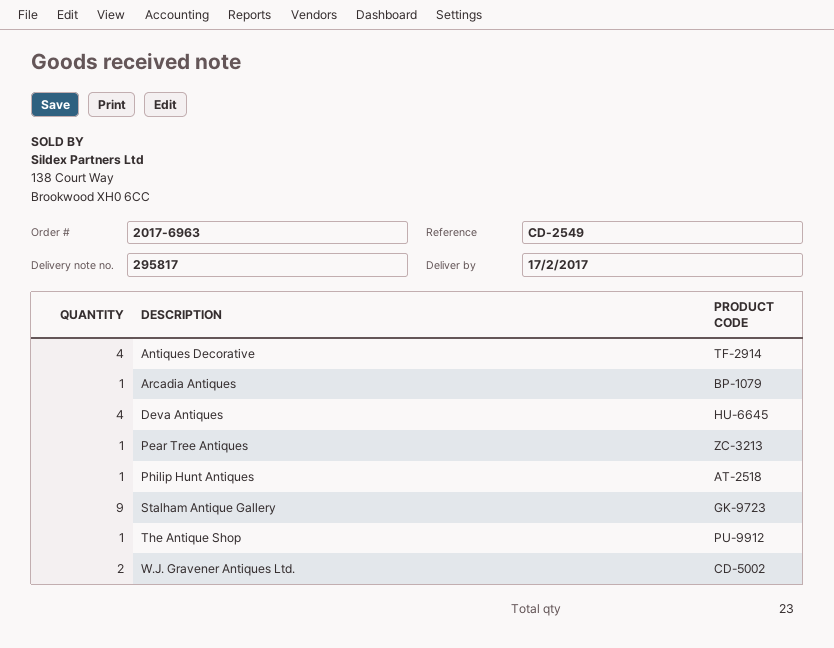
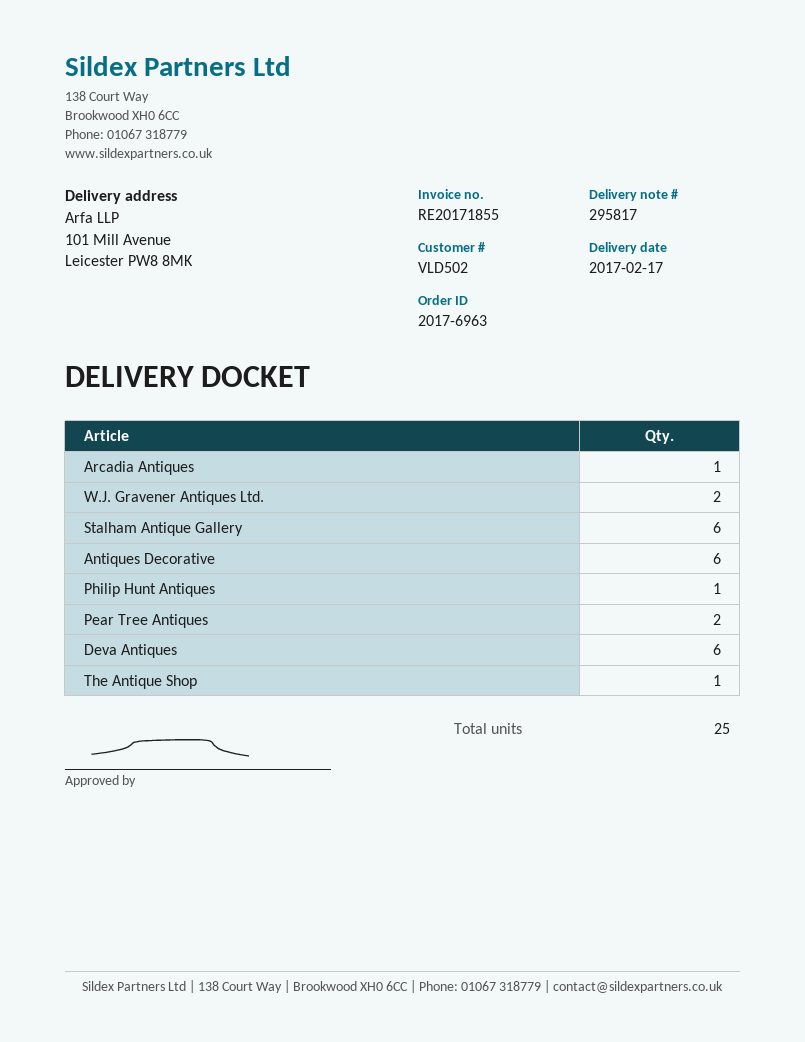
Antiques Decorative: 4 -> 6
Deva Antiques: 4 -> 6
Pear Tree Antiques: 1 -> 2
Stalham Antique Gallery: 9 -> 6
total quantity: 23 -> 25

